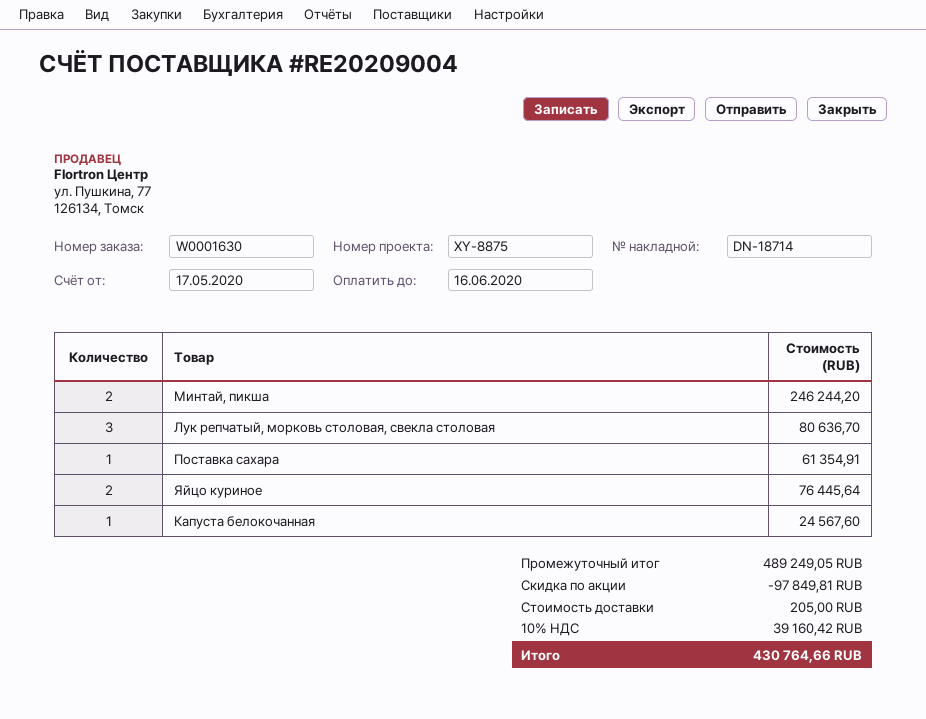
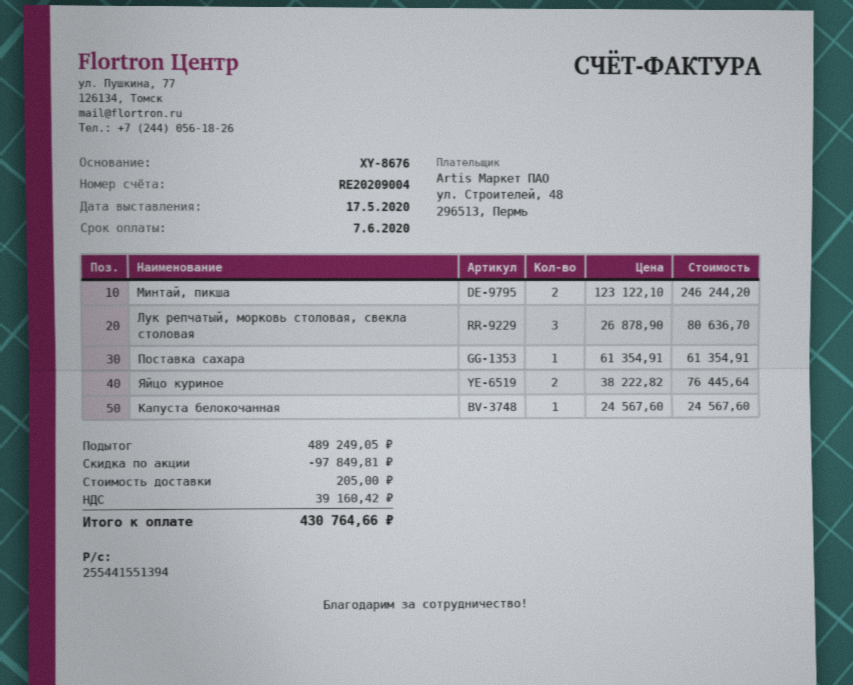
due date: 2020-06-16 -> 2020-06-07
reference: XY-8875 -> XY-8676

